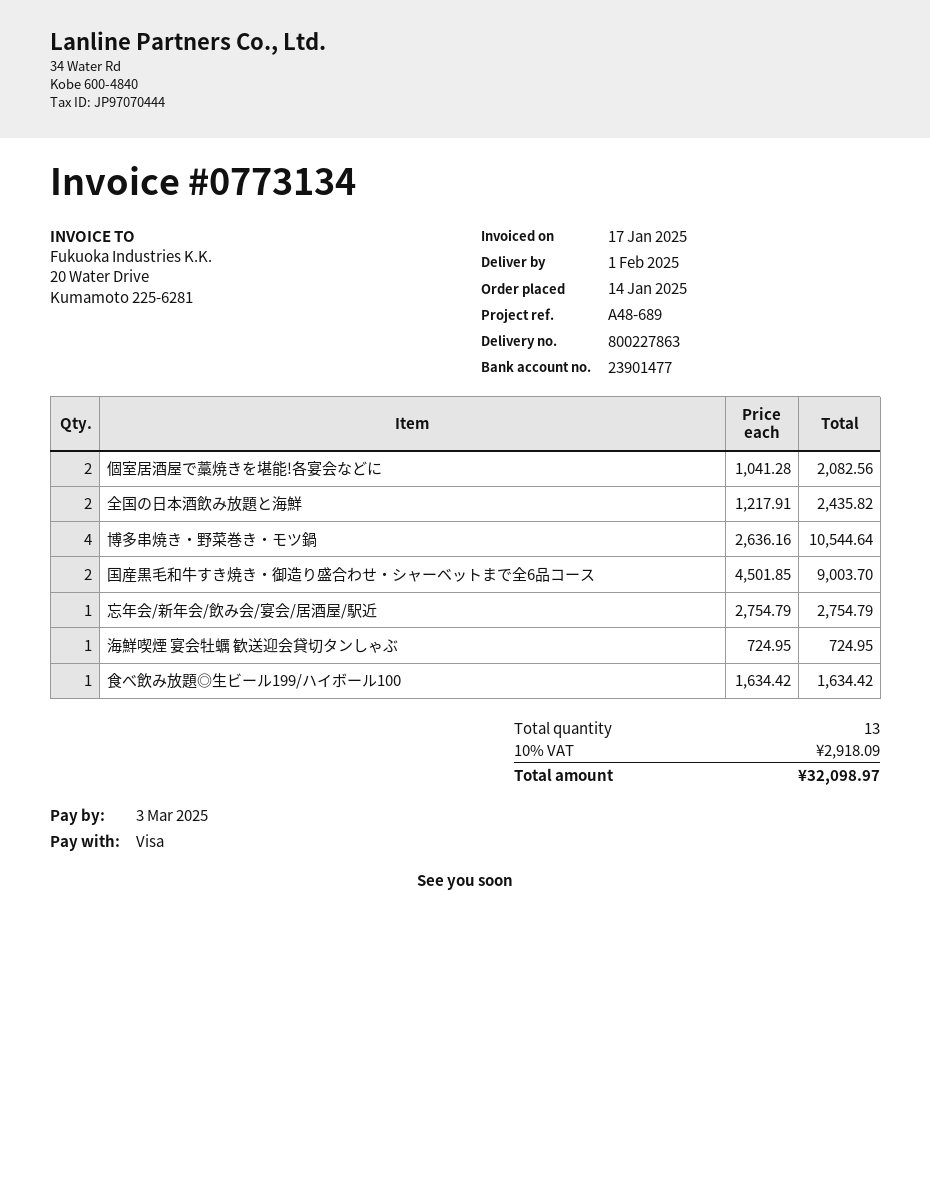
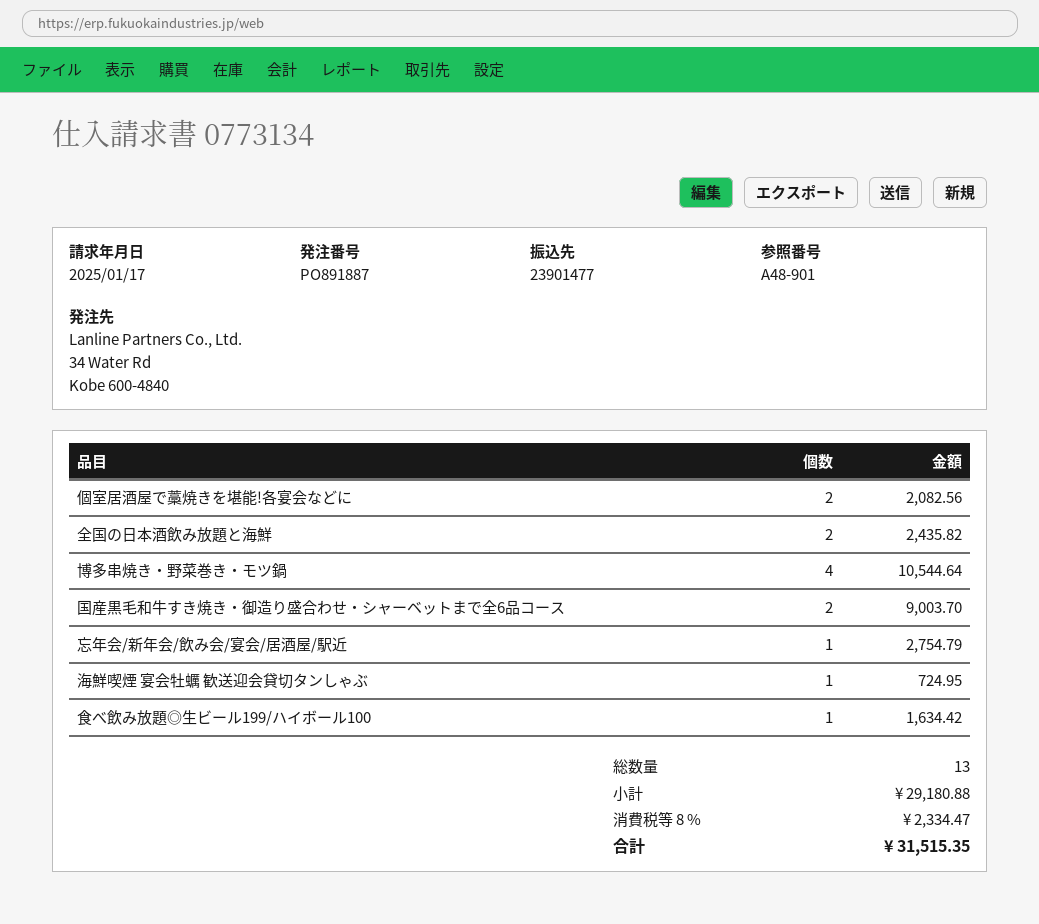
reference: A48-689 -> A48-901
tax: 10% = 2918.09 -> 8% = 2334.47
total: 32098.97 -> 31515.35

